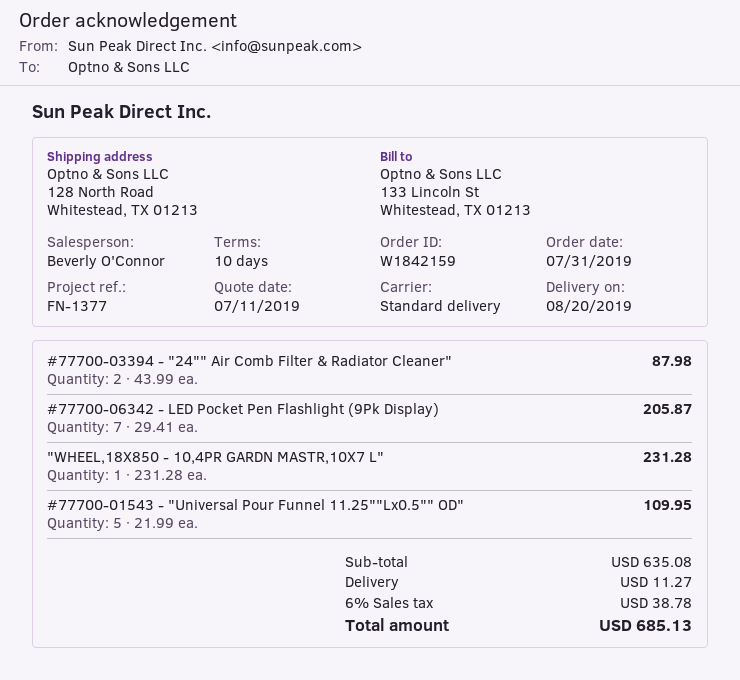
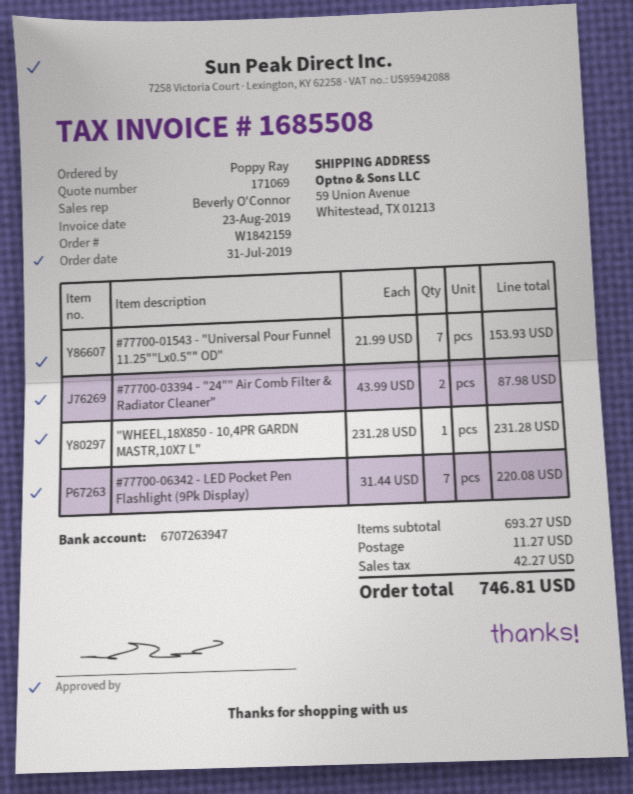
ship to: 128 North Road, Whitestead, TX 01213 -> 59 Union Avenue, Whitestead, TX 01213
#77700-06342 - LED Pocket Pen Flashlight (9Pk Display): 7 x 29.41 = 205.87 -> 7 x 31.44 = 220.08
#77700-01543 - "Universal Pour Funnel 11.25""Lx0.5"" OD": 5 x 21.99 = 109.95 -> 7 x 21.99 = 153.93
subtotal: 635.08 -> 693.27
tax: 38.78 -> 42.27
total: 685.13 -> 746.81

